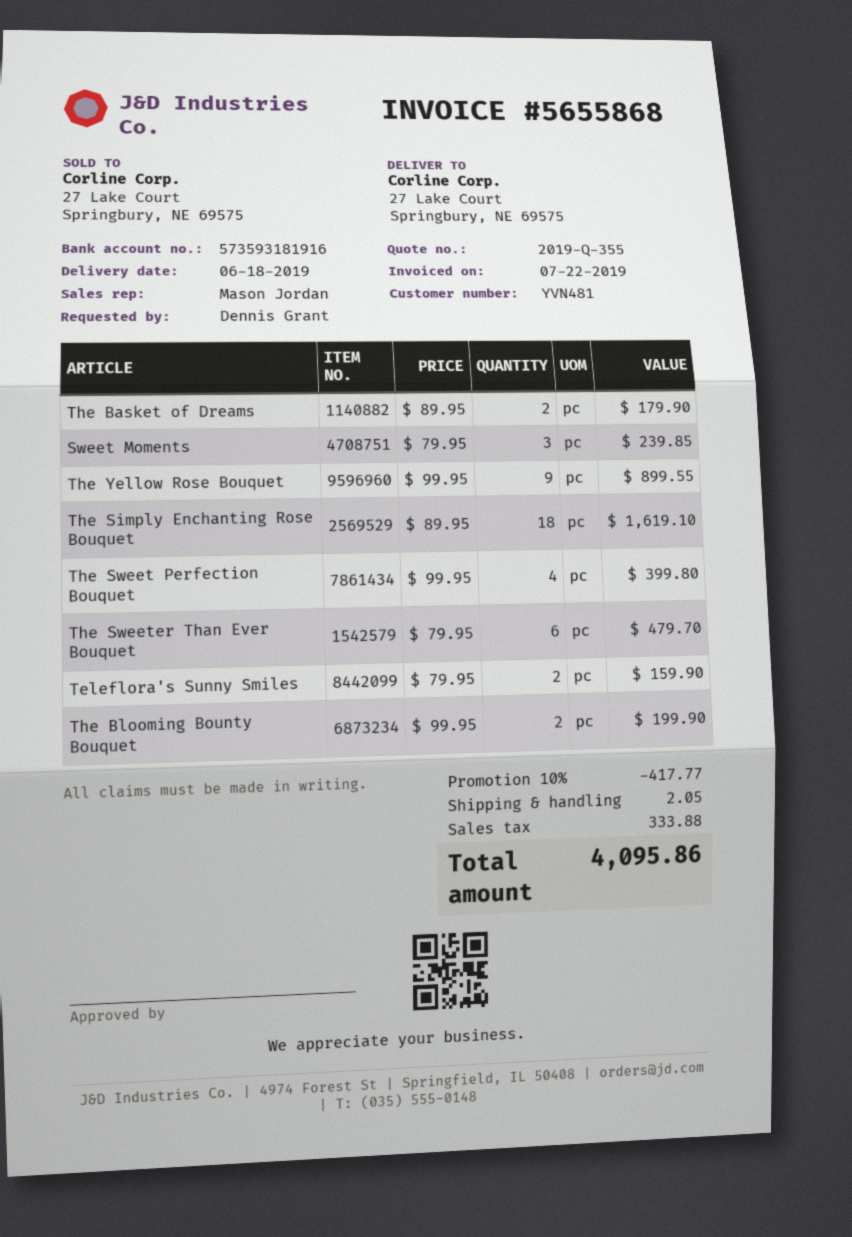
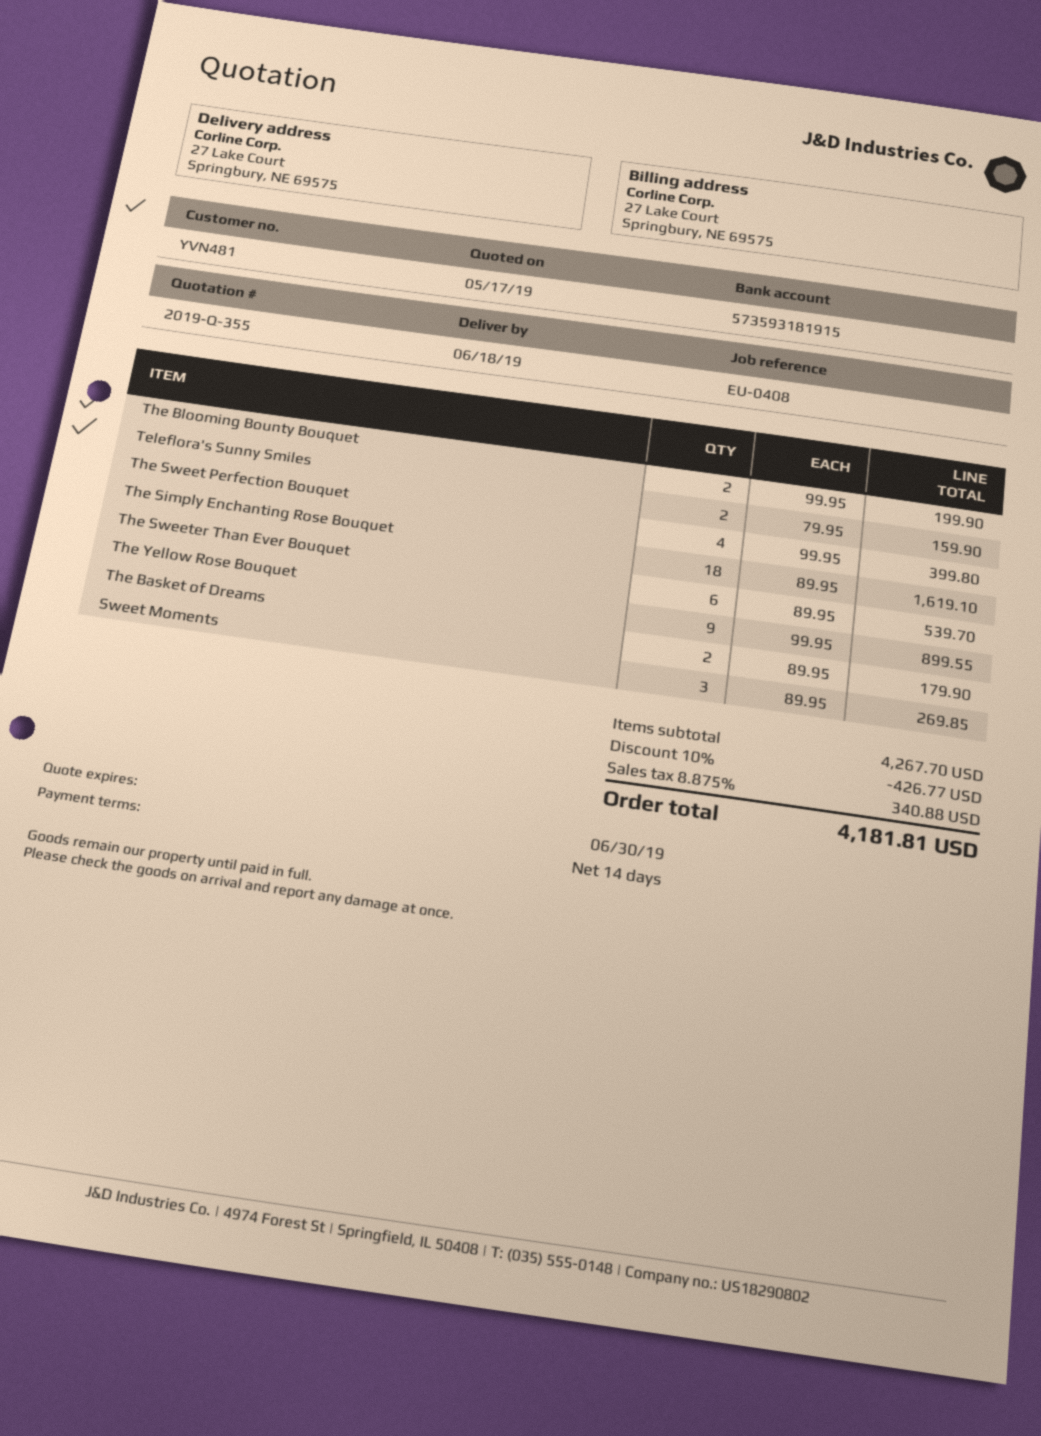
bank account: 573593181916 -> 573593181915
Sweet Moments: 3 x 79.95 = 239.85 -> 3 x 89.95 = 269.85
The Sweeter Than Ever Bouquet: 6 x 79.95 = 479.70 -> 6 x 89.95 = 539.70
discount: 10% = 417.77 -> 10% = 426.77
shipping: 2.05 -> none
tax: 333.88 -> 340.88
total: 4095.86 -> 4181.81

